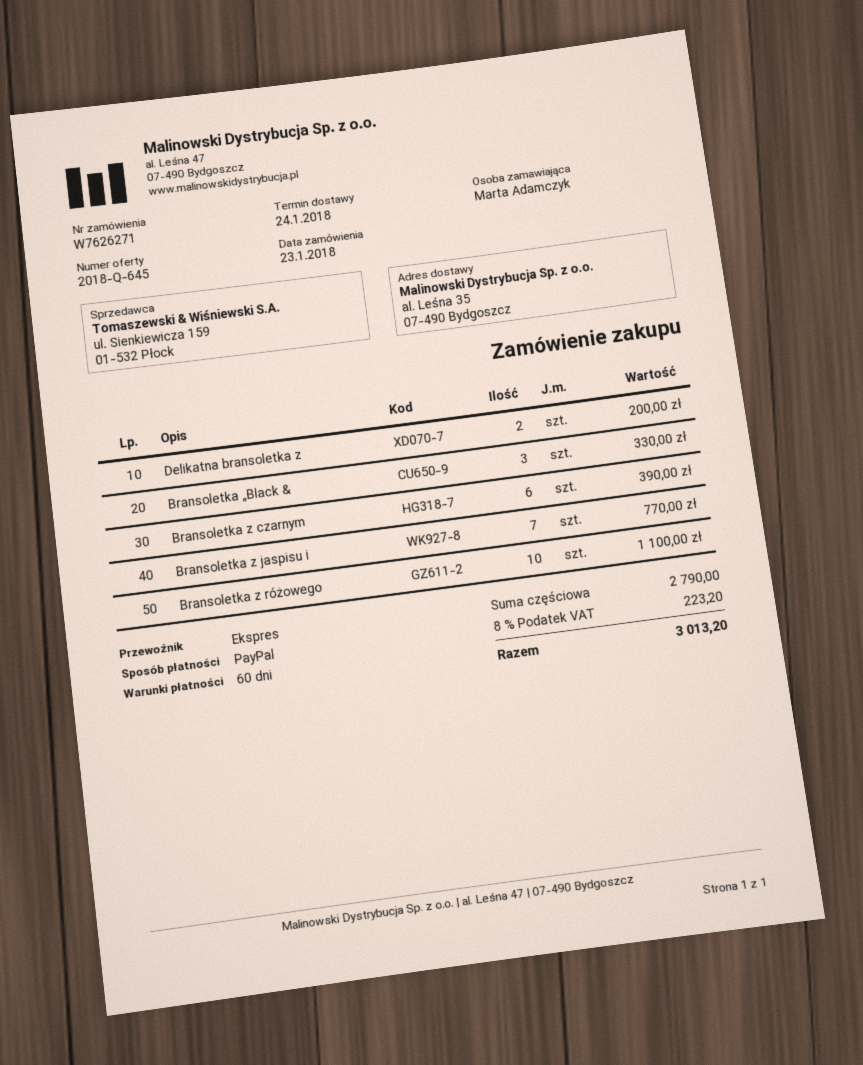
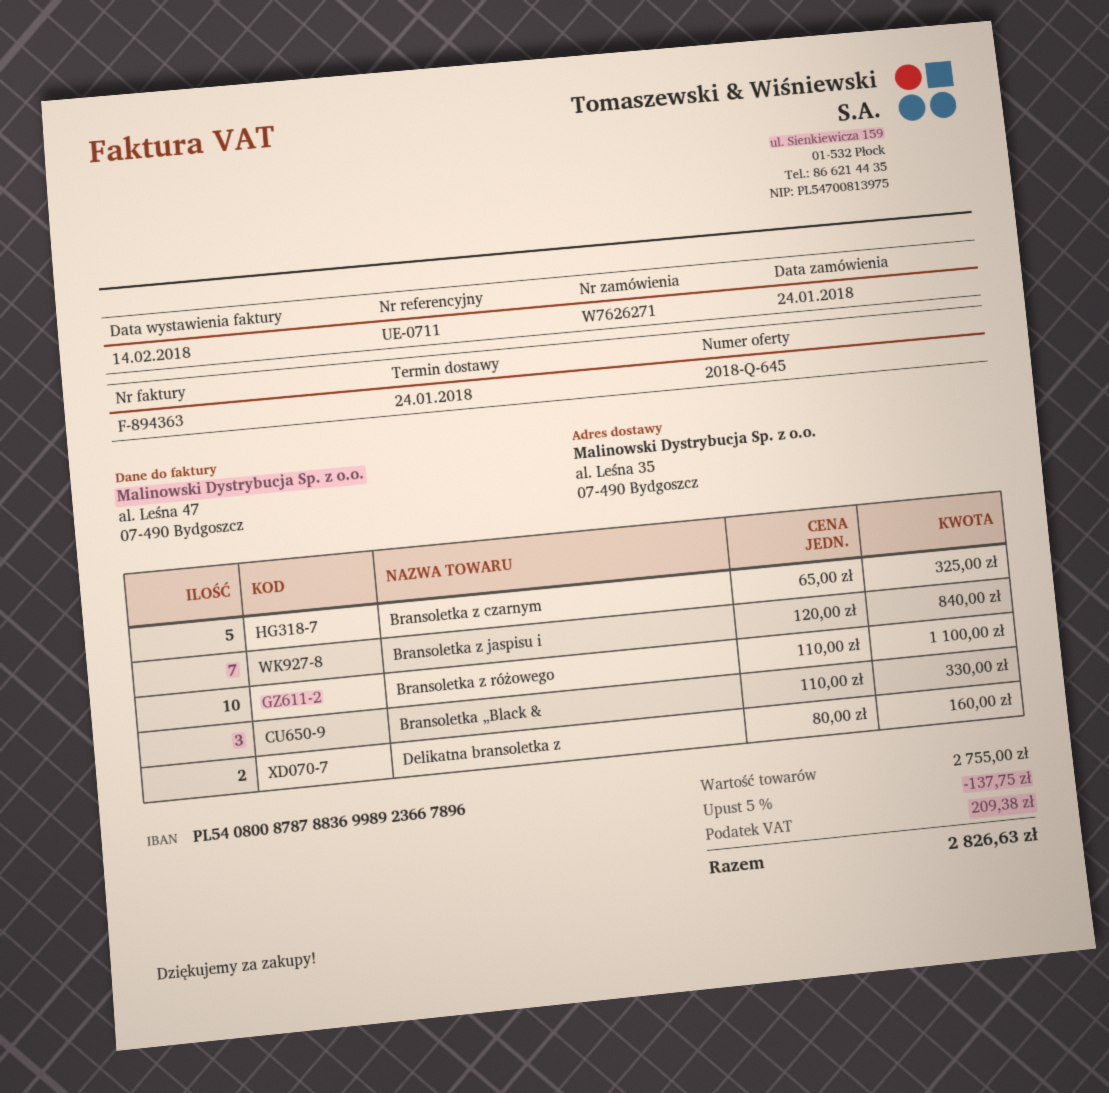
order date: 2018-01-23 -> 2018-01-24
Delikatna bransoletka z: 2 for 200.00 -> 2 for 160.00
Bransoletka z czarnym: 6 for 390.00 -> 5 for 325.00
Bransoletka z jaspisu i: 7 for 770.00 -> 7 for 840.00
subtotal: 2790.00 -> 2755.00
discount: none -> 5% = 137.75
tax: 223.20 -> 209.38
total: 3013.20 -> 2826.63

